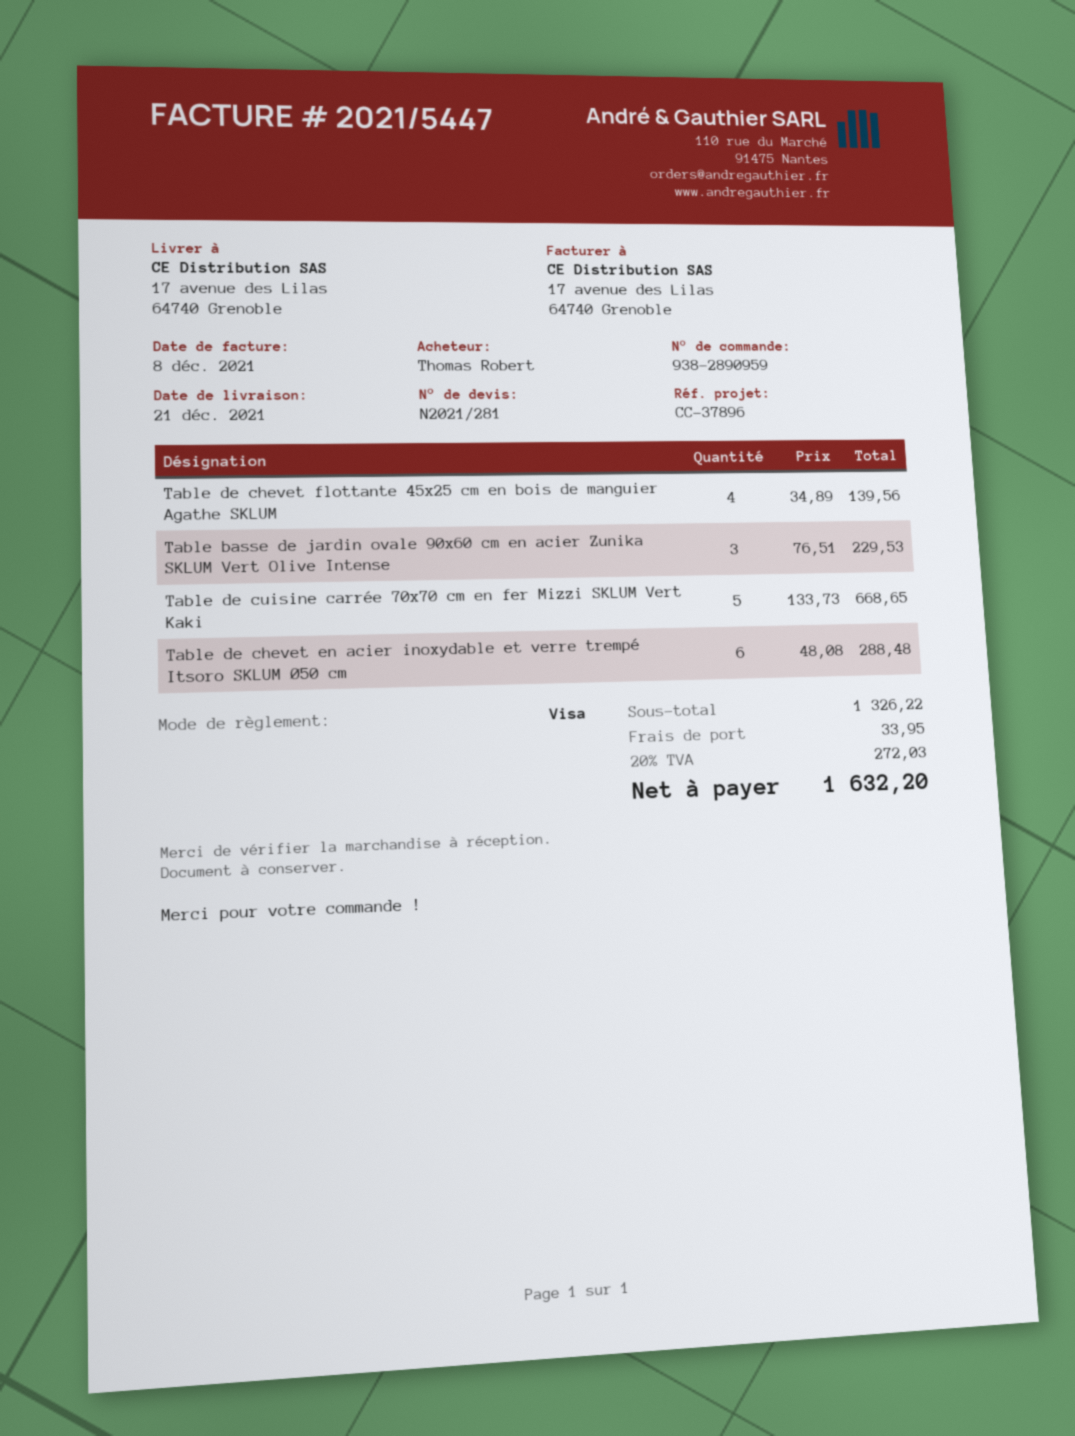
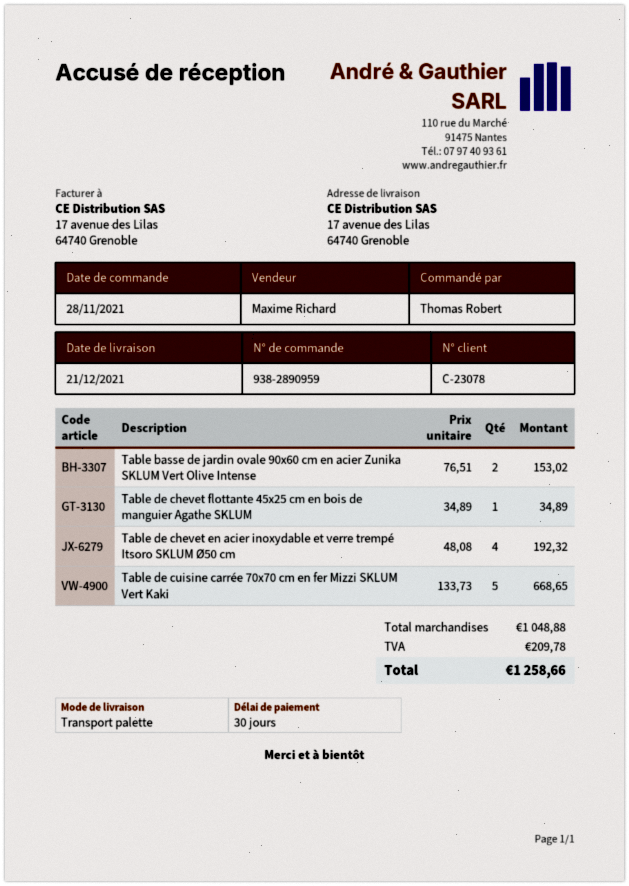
Table de chevet flottante 45x25 cm en bois de manguier Agathe SKLUM: 4 x 34.89 = 139.56 -> 1 x 34.89 = 34.89
Table basse de jardin ovale 90x60 cm en acier Zunika SKLUM Vert Olive Intense: 3 x 76.51 = 229.53 -> 2 x 76.51 = 153.02
Table de chevet en acier inoxydable et verre trempé Itsoro SKLUM Ø50 cm: 6 x 48.08 = 288.48 -> 4 x 48.08 = 192.32
subtotal: 1326.22 -> 1048.88
shipping: 33.95 -> none
tax: 272.03 -> 209.78
total: 1632.20 -> 1258.66

